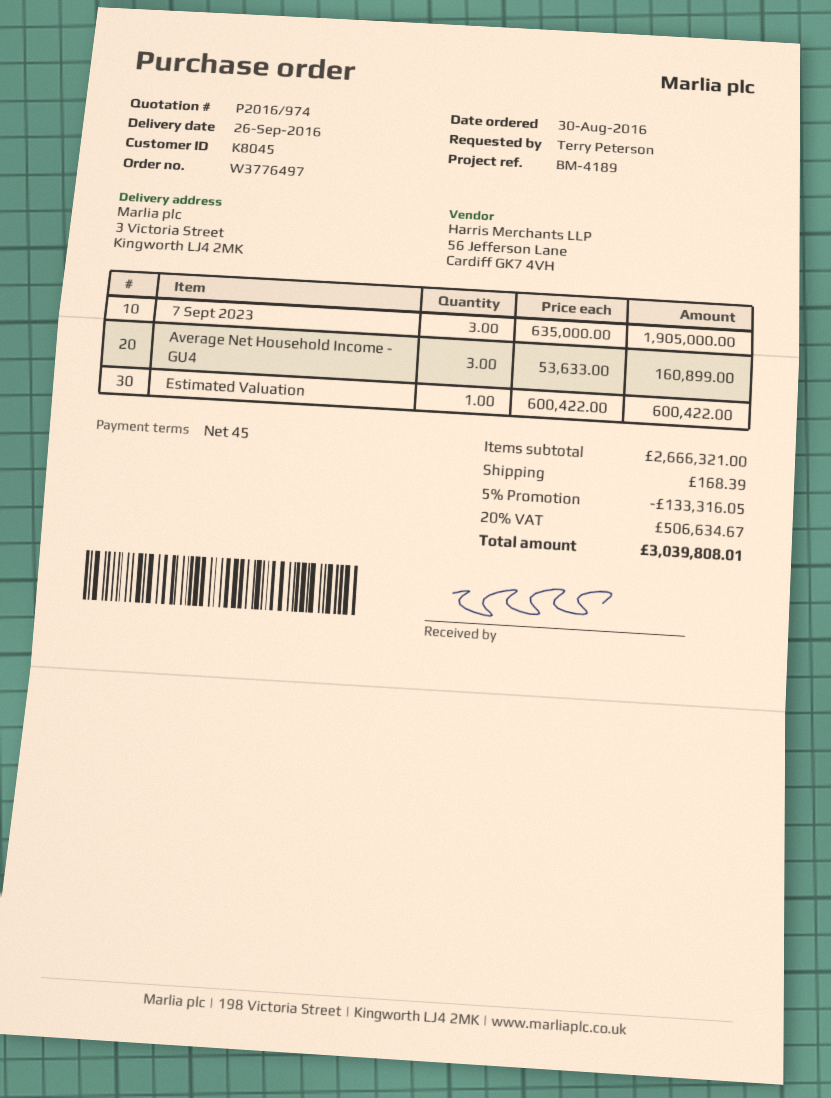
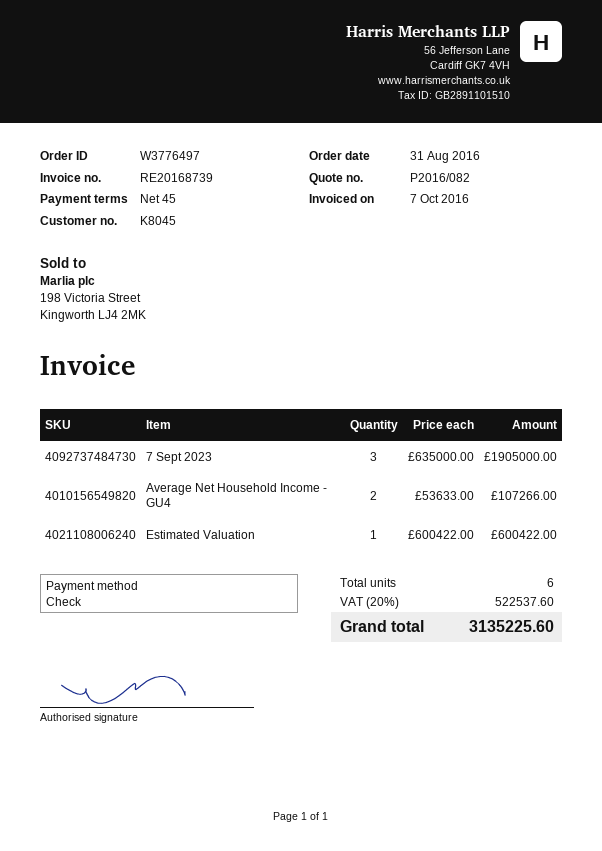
quote number: P2016/974 -> P2016/082
order date: 2016-08-30 -> 2016-08-31
Average Net Household Income - GU4: 3 x 53633.00 = 160899.00 -> 2 x 53633.00 = 107266.00
discount: 5% = 133316.05 -> none
shipping: 168.39 -> none
tax: 20% = 506634.67 -> 20% = 522537.60
total: 3039808.01 -> 3135225.60

